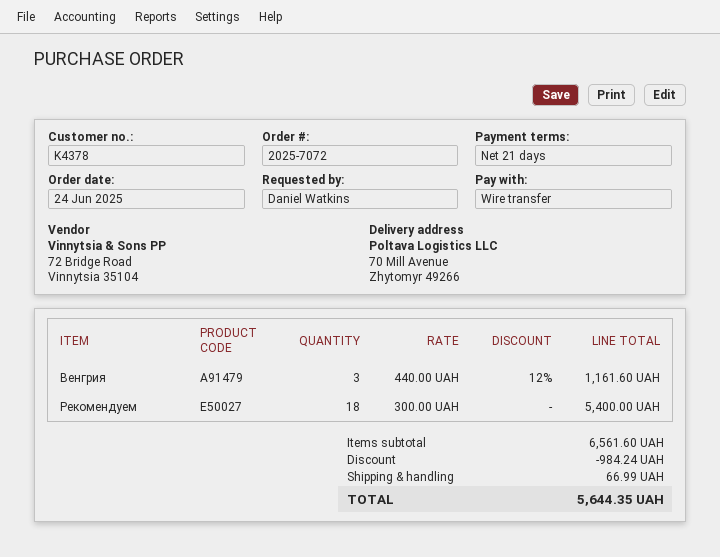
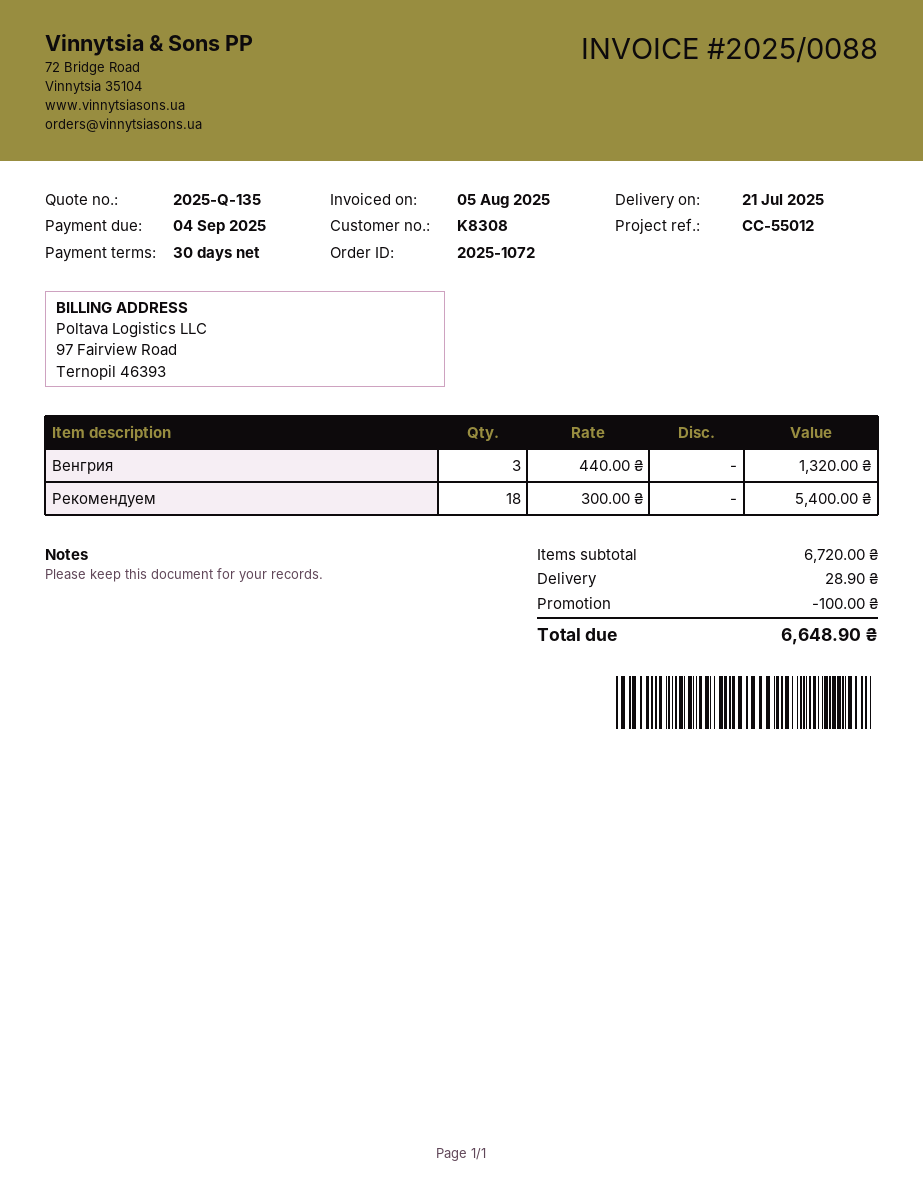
order number: 2025-7072 -> 2025-1072
payment terms: 21 days -> 30 days
customer number: K4378 -> K8308
Венгрия: 3 x 440.00 - 12% = 1161.60 -> 3 x 440.00 = 1320.00
subtotal: 6561.60 -> 6720.00
discount: 984.24 -> 100.00
shipping: 66.99 -> 28.90
total: 5644.35 -> 6648.90

